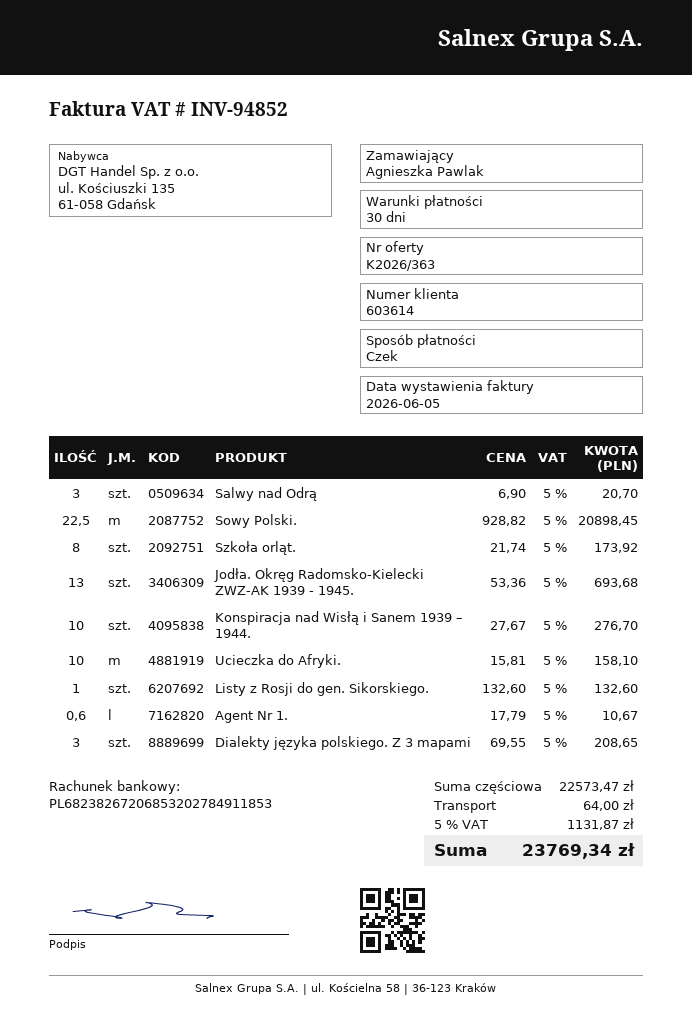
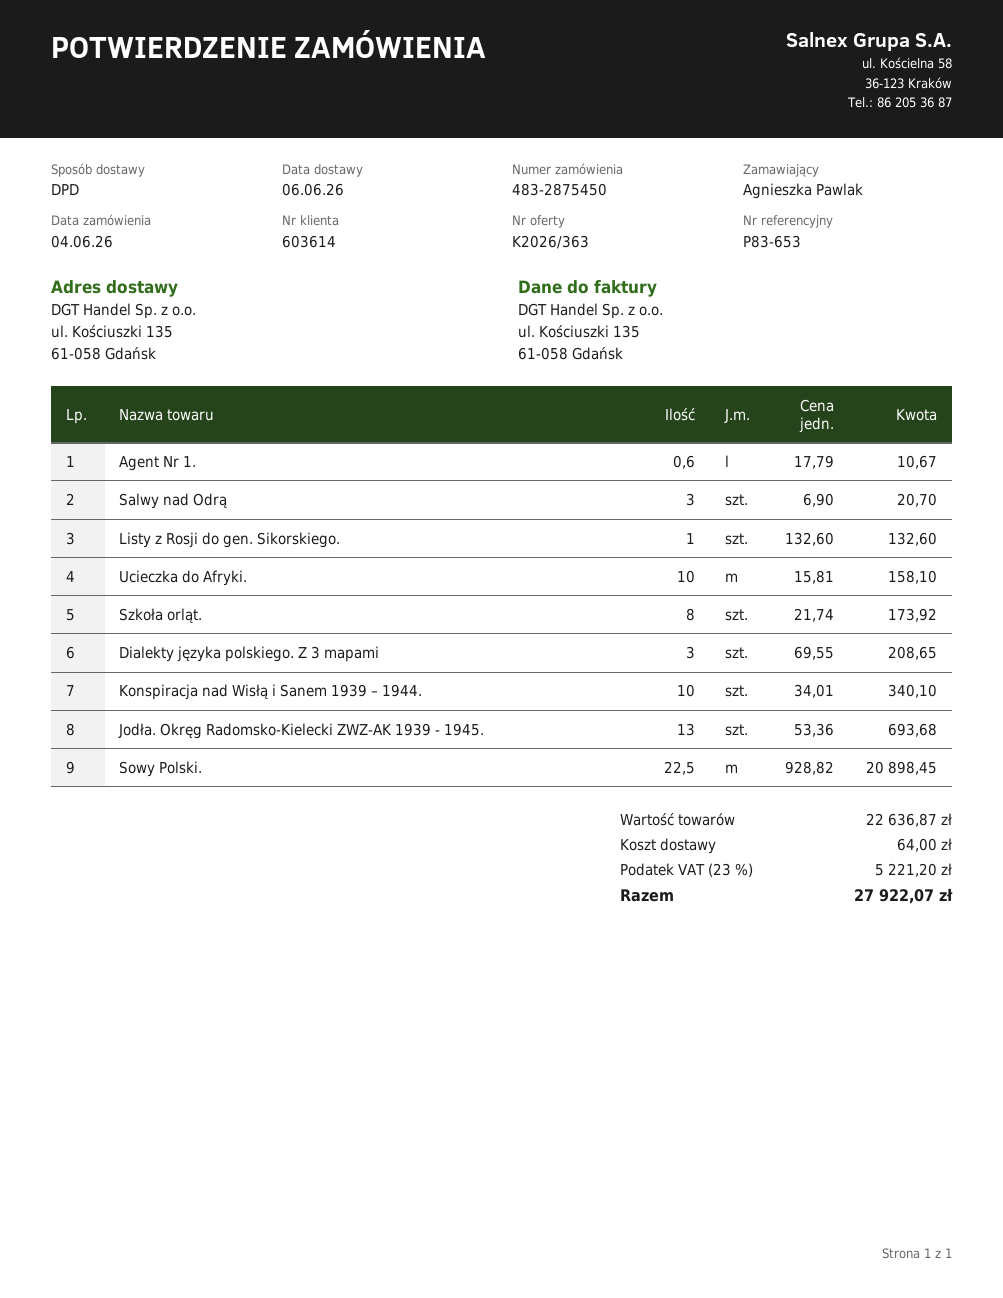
Konspiracja nad Wisłą i Sanem 1939 – 1944.: 10 x 27.67 = 276.70 -> 10 x 34.01 = 340.10
subtotal: 22573.47 -> 22636.87
tax: 5% = 1131.87 -> 23% = 5221.20
total: 23769.34 -> 27922.07

